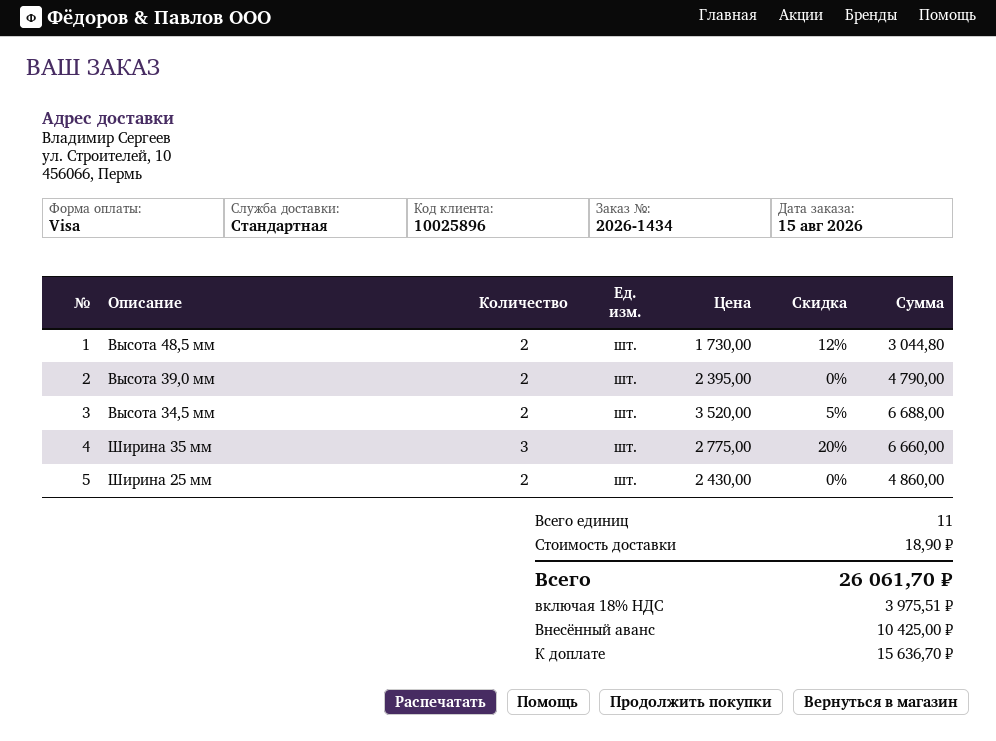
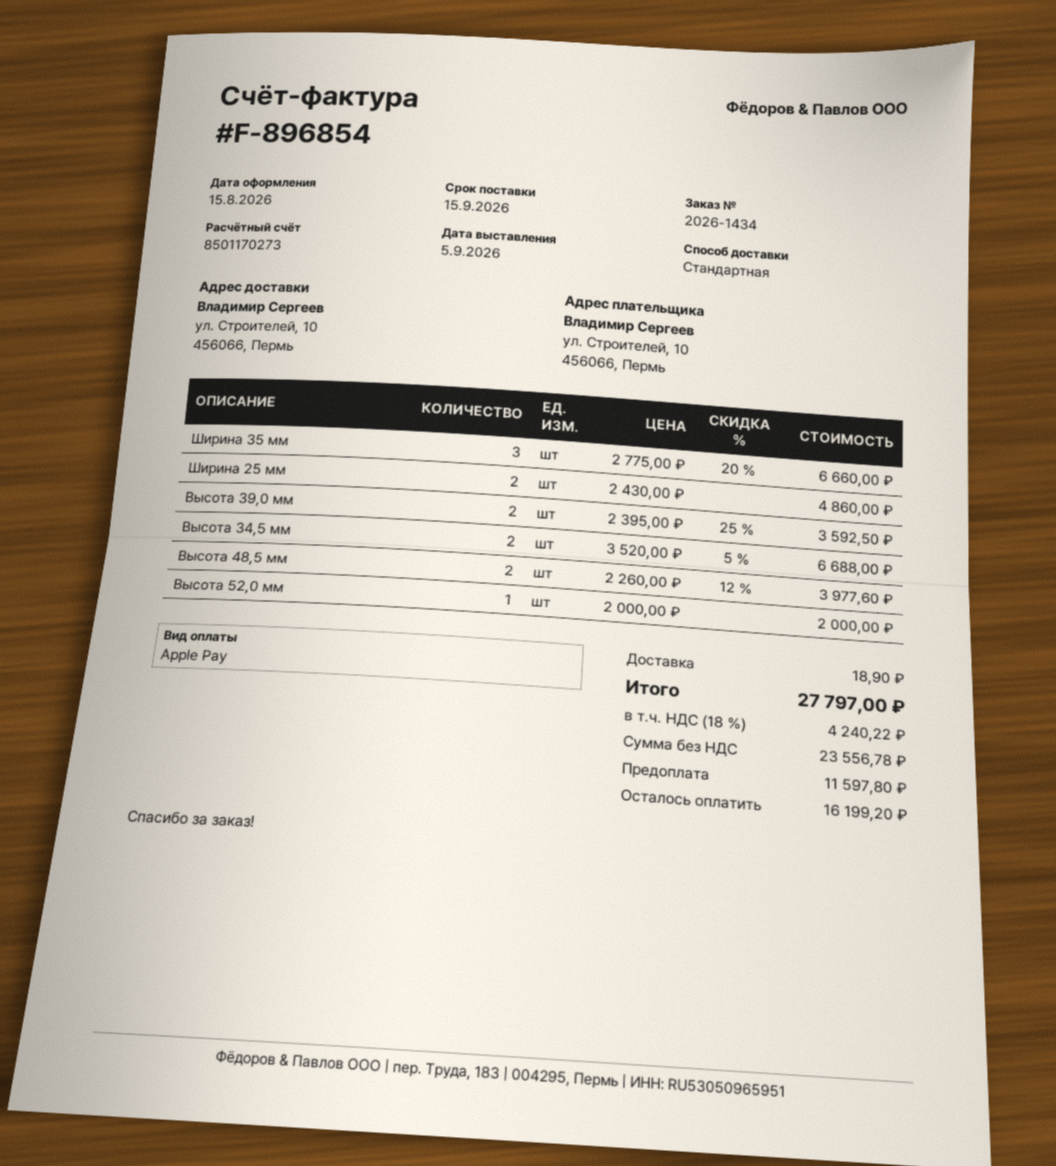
payment method: Visa -> Apple Pay
Высота 48,5 мм: 2 x 1730.00 - 12% = 3044.80 -> 2 x 2260.00 - 12% = 3977.60
Высота 39,0 мм: 2 x 2395.00 = 4790.00 -> 2 x 2395.00 - 25% = 3592.50
Высота 52,0 мм: none -> 1 x 2000.00 = 2000.00
tax: 18% = 3975.51 -> 18% = 4240.22
total: 26061.70 -> 27797.00
deposit: 10425.00 -> 11597.80
balance: 15636.70 -> 16199.20

